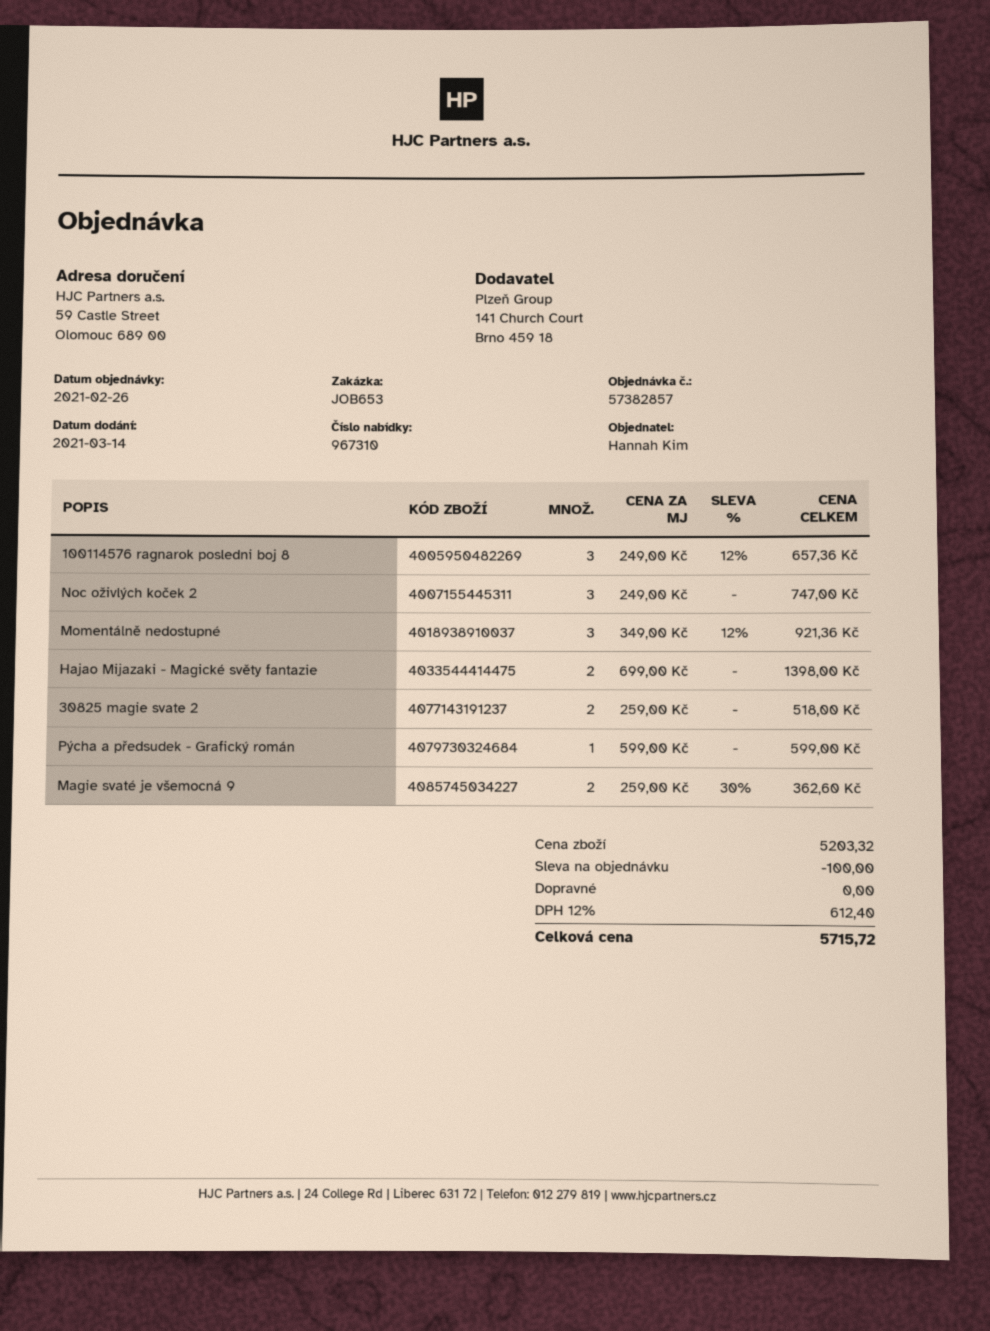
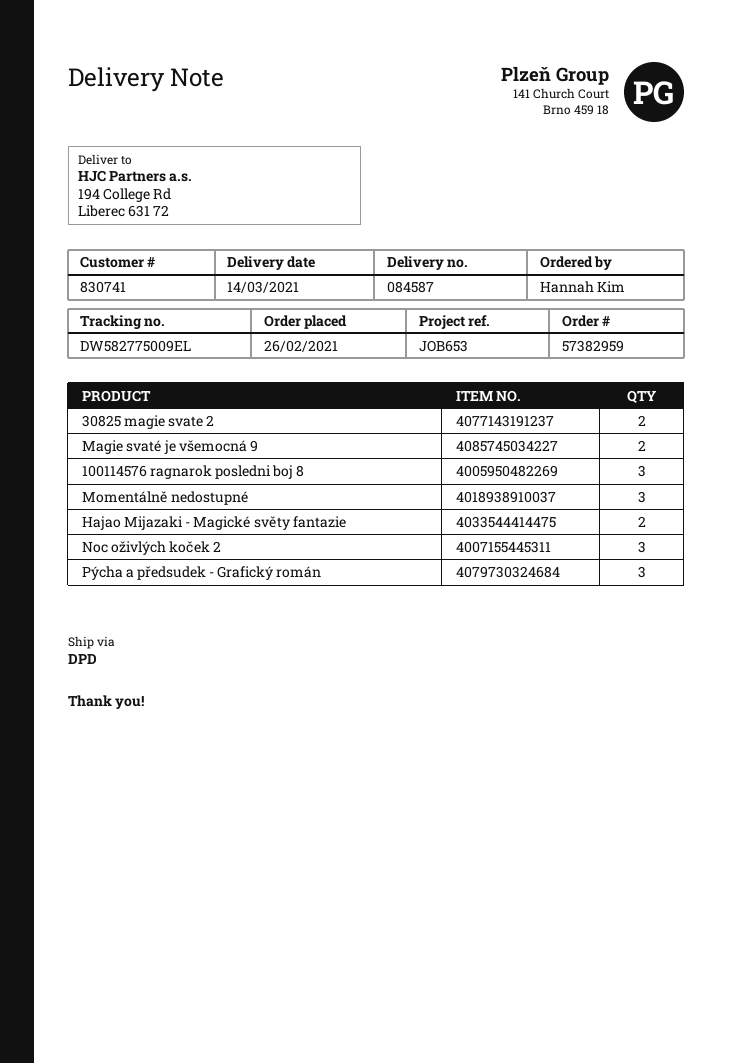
order number: 57382857 -> 57382959
ship to: 59 Castle Street, Olomouc 689 00 -> 194 College Rd, Liberec 631 72
Pýcha a předsudek - Grafický román: 1 -> 3

